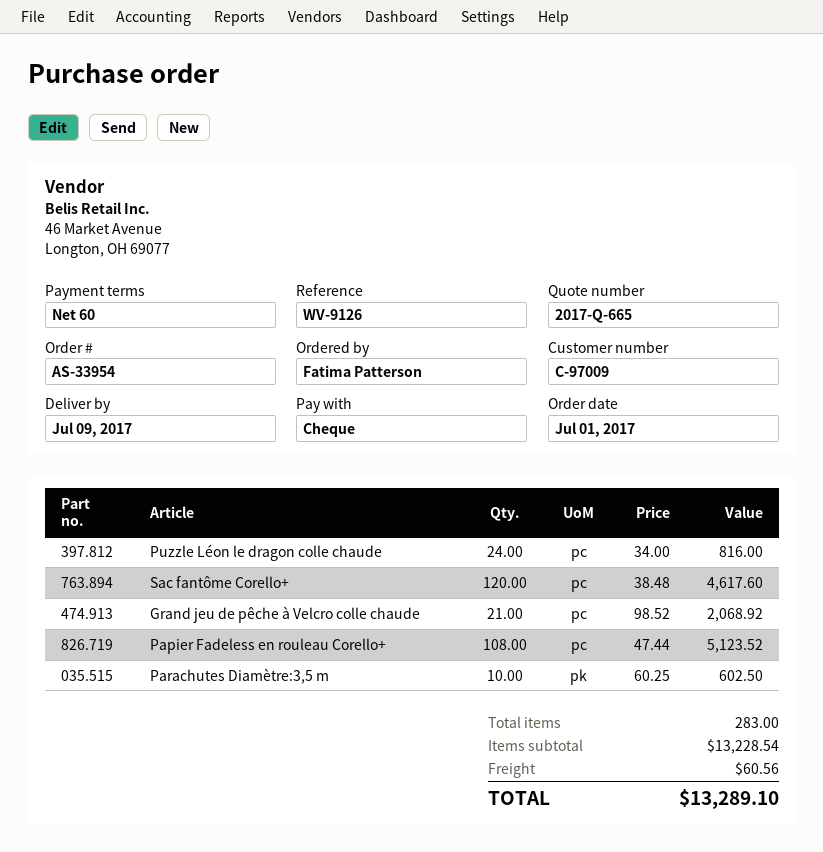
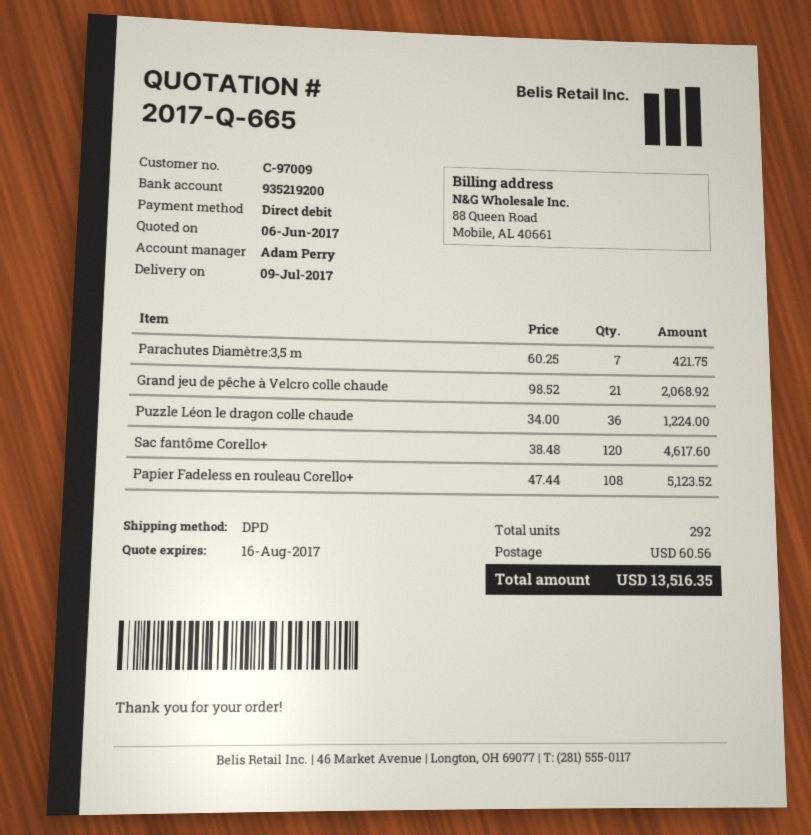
payment method: cheque -> direct debit
Puzzle Léon le dragon colle chaude: 24 x 34.00 = 816.00 -> 36 x 34.00 = 1224.00
Parachutes Diamètre:3,5 m: 10 x 60.25 = 602.50 -> 7 x 60.25 = 421.75
total quantity: 283 -> 292
total: 13289.10 -> 13516.35

